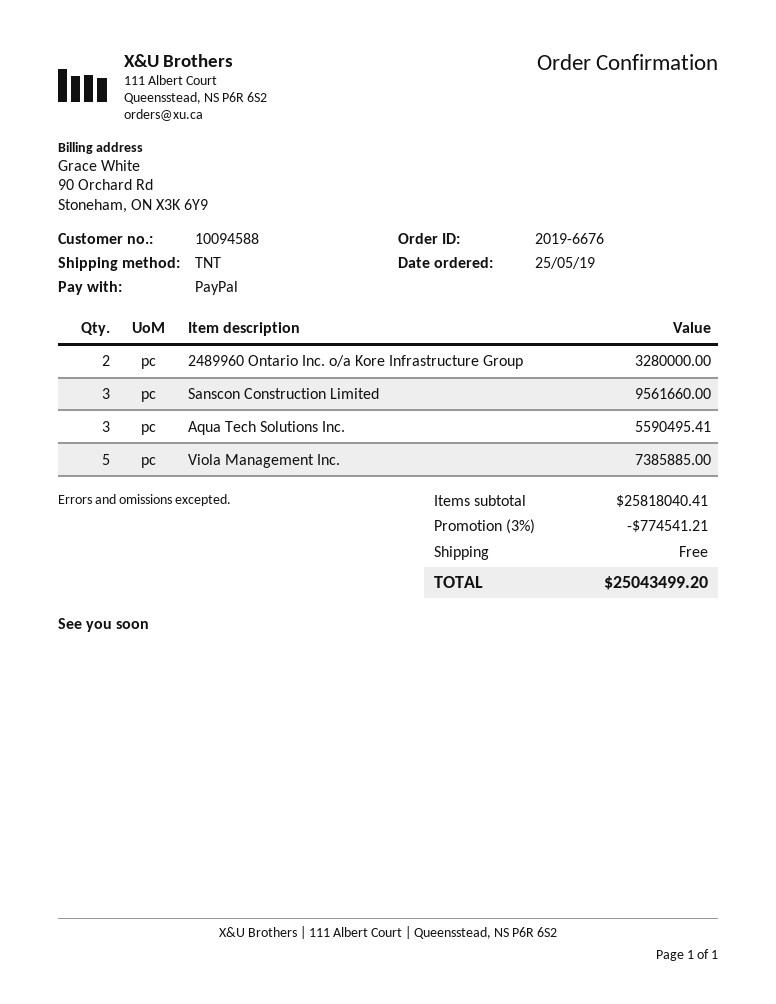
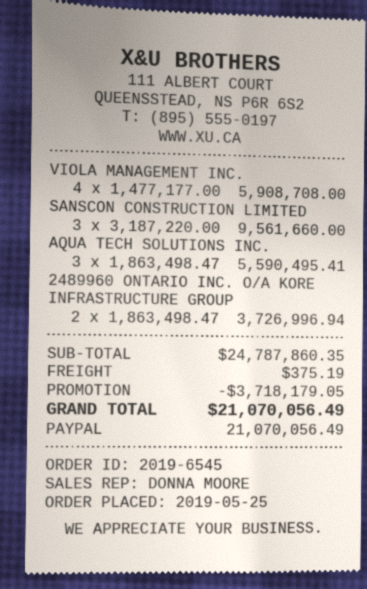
order number: 2019-6676 -> 2019-6545
2489960 Ontario Inc. o/a Kore Infrastructure Group: 2 for 3280000.00 -> 2 for 3726996.94
Viola Management Inc.: 5 for 7385885.00 -> 4 for 5908708.00
subtotal: 25818040.41 -> 24787860.35
discount: 774541.21 -> 3718179.05
shipping: 0.00 -> 375.19
total: 25043499.20 -> 21070056.49

